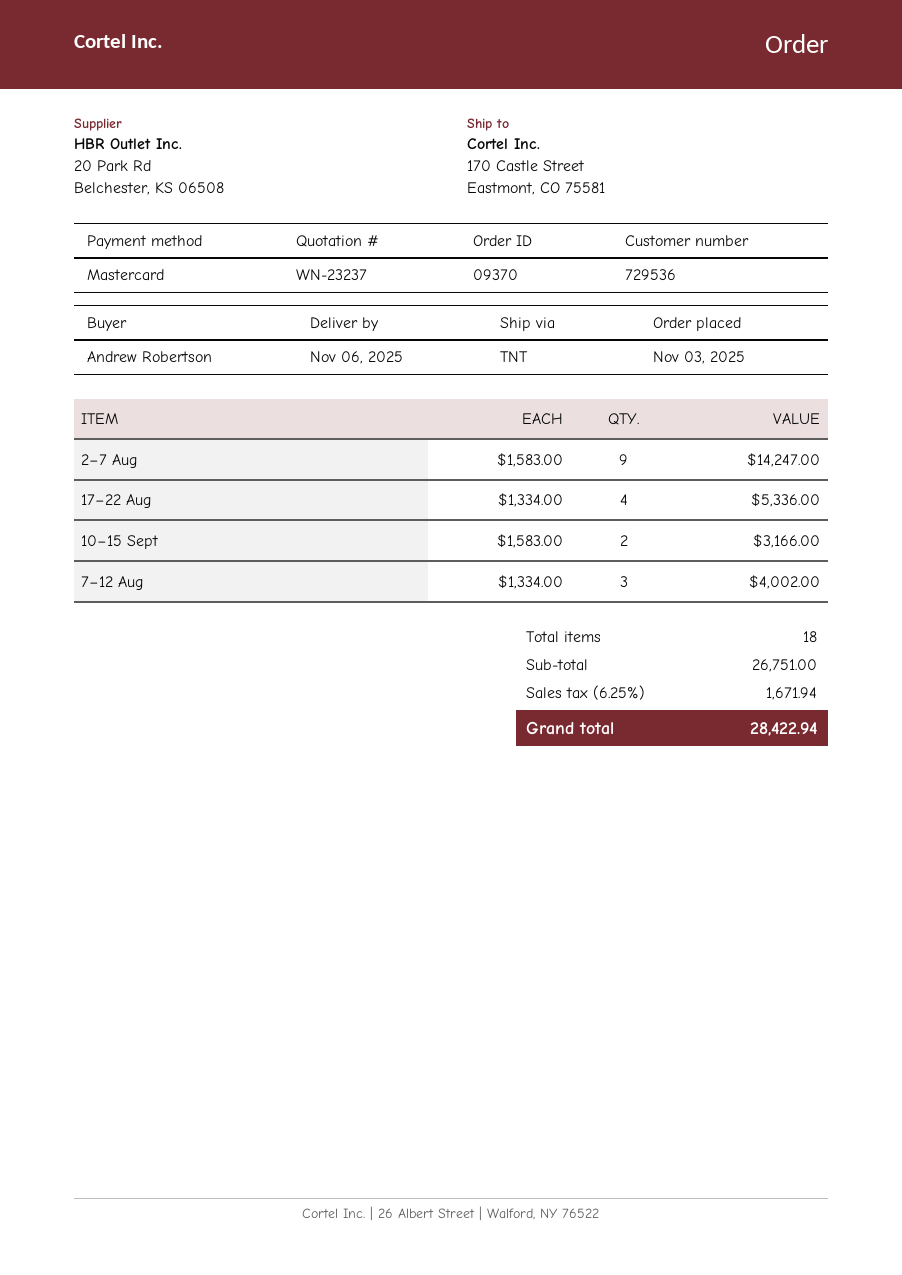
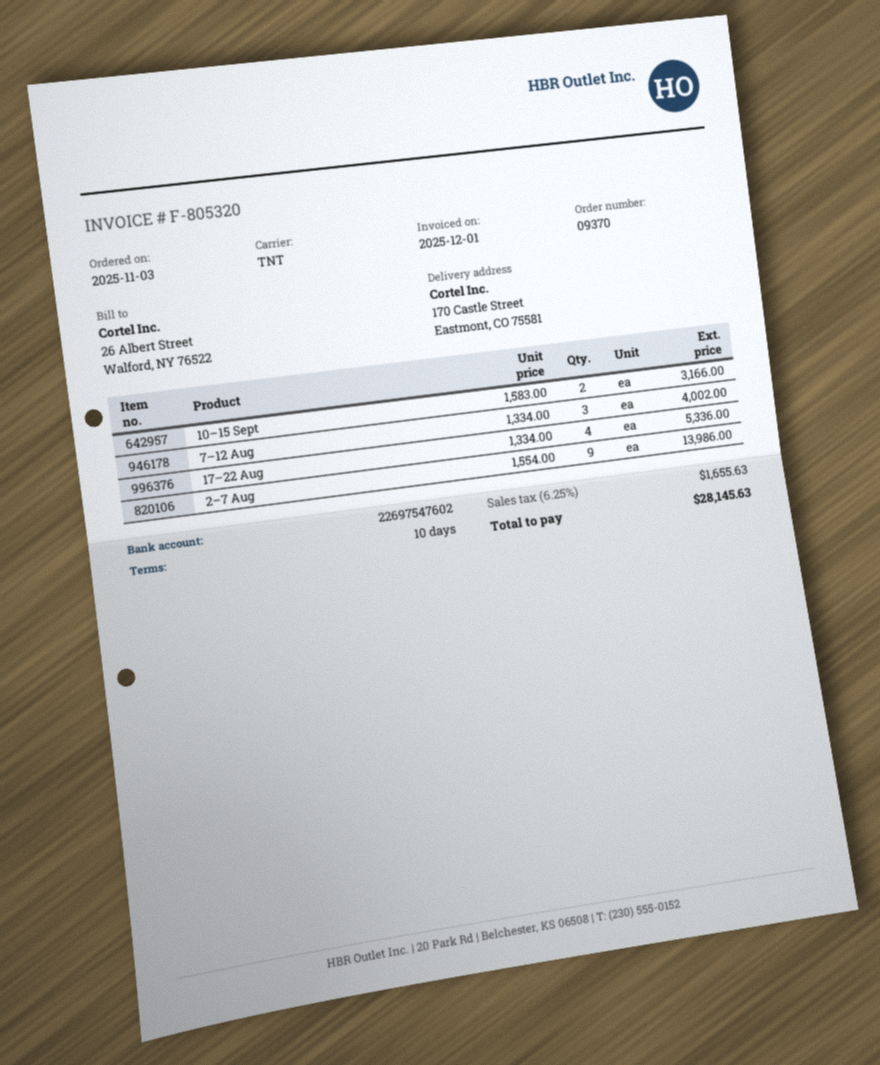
2–7 Aug: 9 x 1583.00 = 14247.00 -> 9 x 1554.00 = 13986.00
tax: 6.25% = 1671.94 -> 6.25% = 1655.63
total: 28422.94 -> 28145.63

